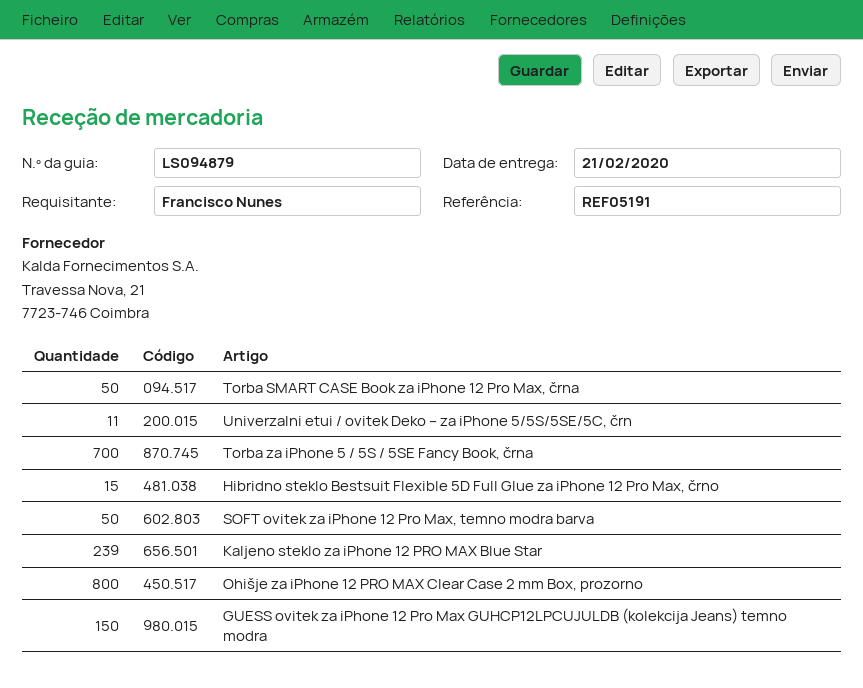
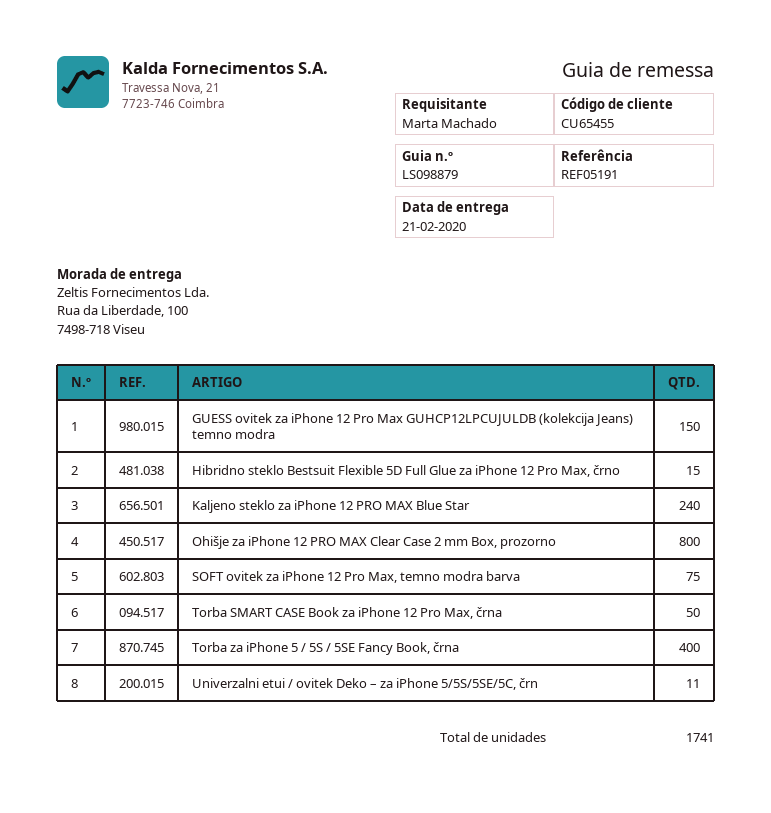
delivery note number: LS094879 -> LS098879
ordered by: Francisco Nunes -> Marta Machado
Torba za iPhone 5 / 5S / 5SE Fancy Book, črna: 700 -> 400
SOFT ovitek za iPhone 12 Pro Max, temno modra barva: 50 -> 75
Kaljeno steklo za iPhone 12 PRO MAX Blue Star: 239 -> 240

